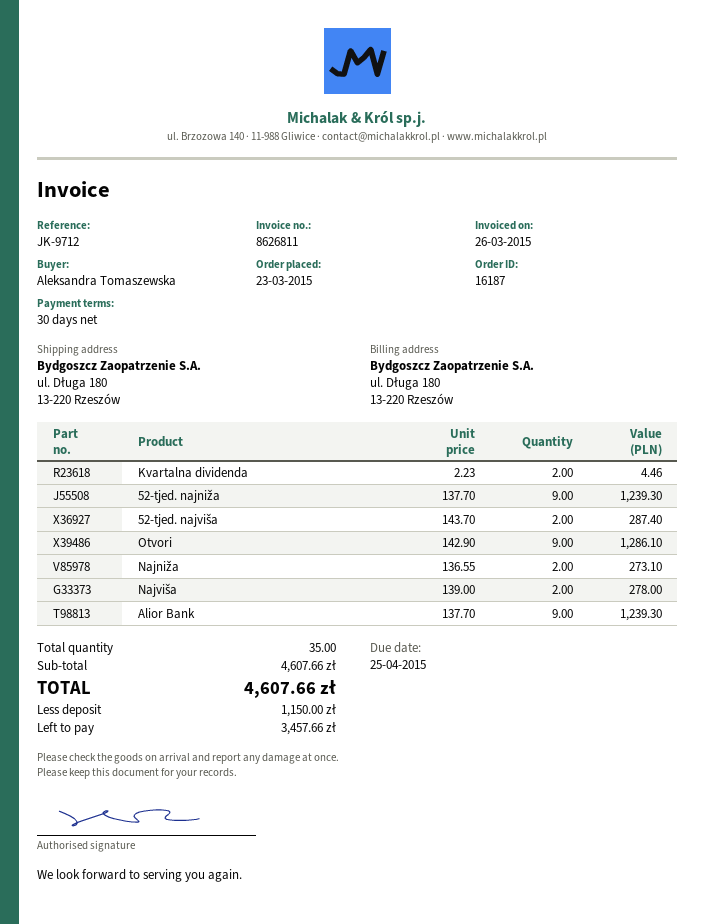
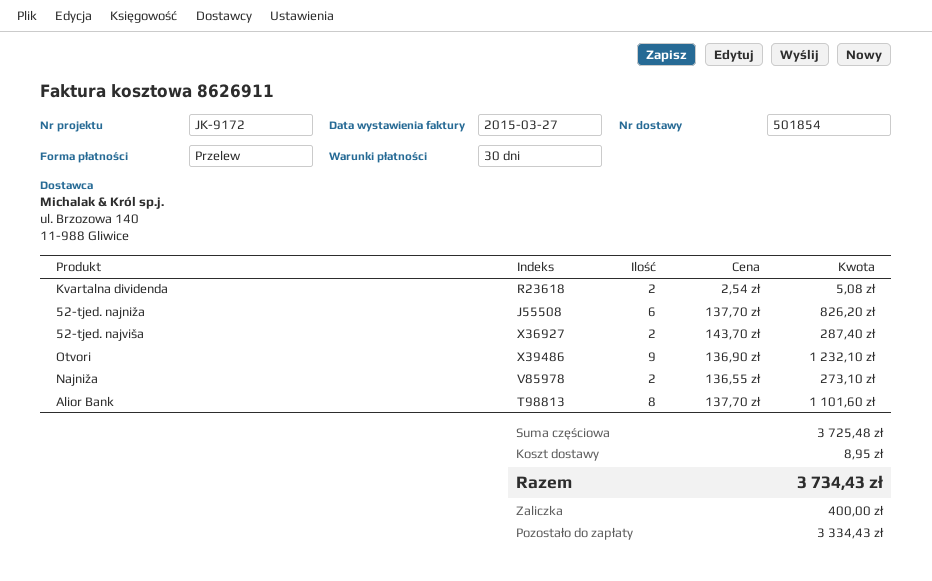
invoice number: 8626811 -> 8626911
invoice date: 2015-03-26 -> 2015-03-27
reference: JK-9712 -> JK-9172
Kvartalna dividenda: 2 x 2.23 = 4.46 -> 2 x 2.54 = 5.08
52-tjed. najniža: 9 x 137.70 = 1239.30 -> 6 x 137.70 = 826.20
Otvori: 9 x 142.90 = 1286.10 -> 9 x 136.90 = 1232.10
Najviša: 2 x 139.00 = 278.00 -> none
Alior Bank: 9 x 137.70 = 1239.30 -> 8 x 137.70 = 1101.60
subtotal: 4607.66 -> 3725.48
shipping: none -> 8.95
total: 4607.66 -> 3734.43
deposit: 1150.00 -> 400.00
balance: 3457.66 -> 3334.43

